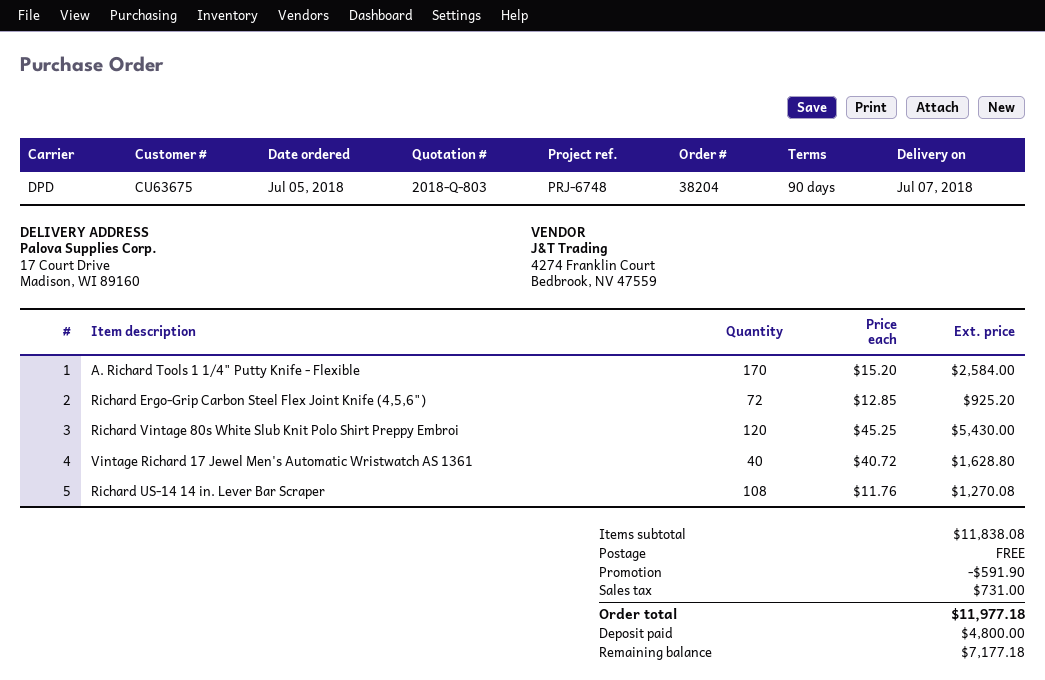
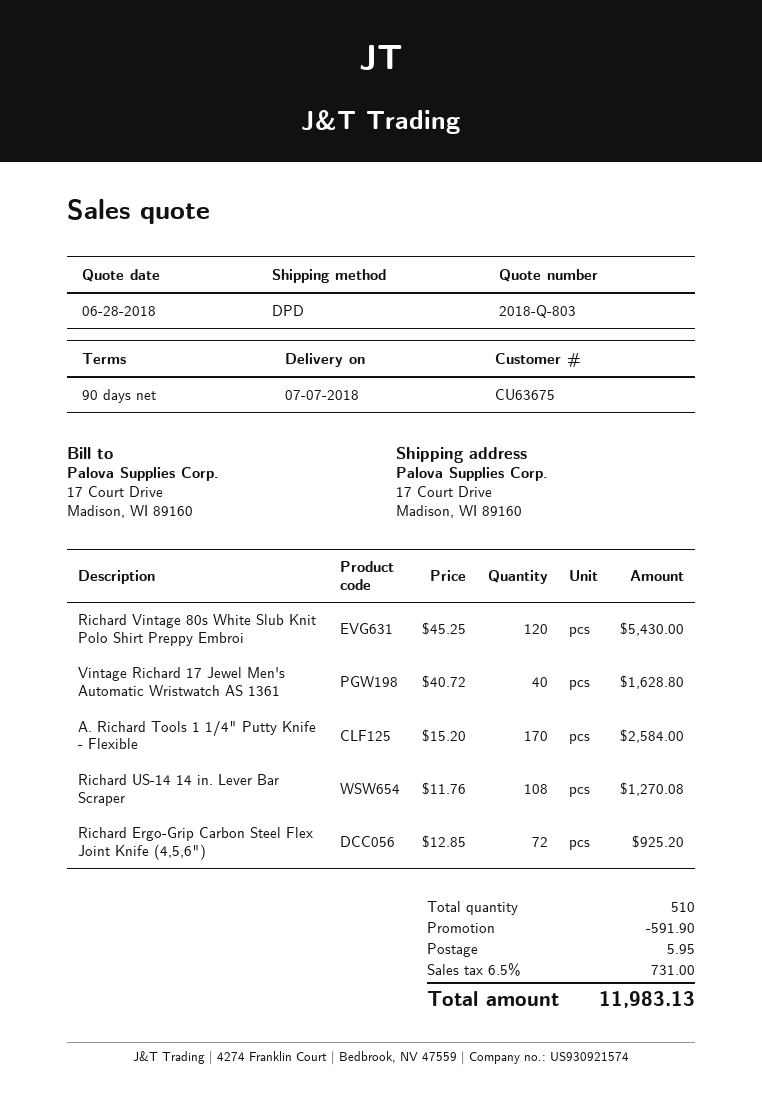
shipping: 0.00 -> 5.95
total: 11977.18 -> 11983.13

